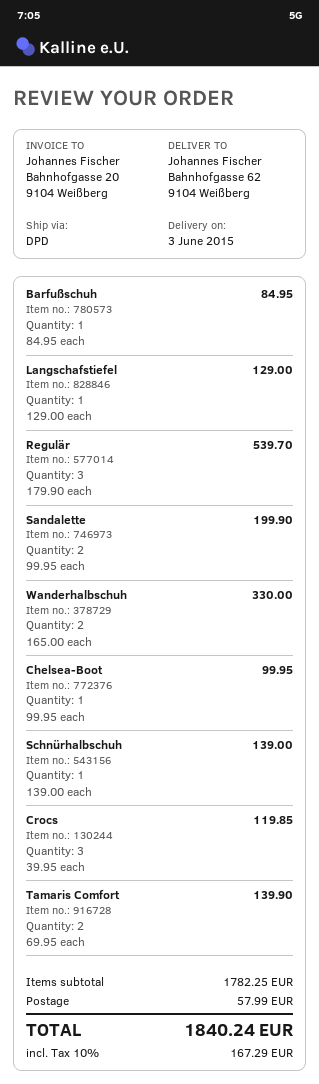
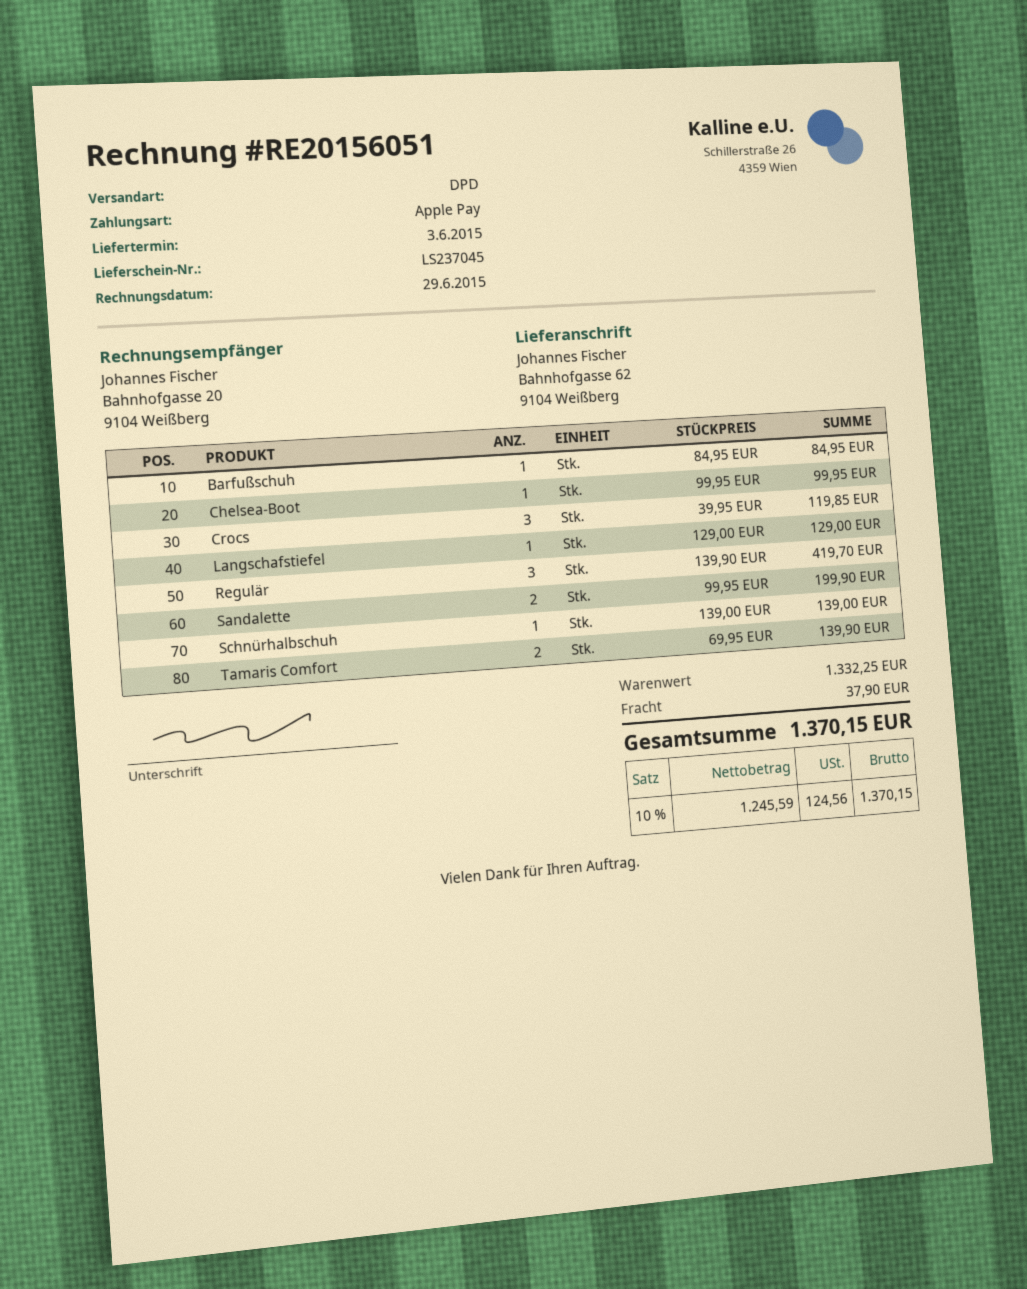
Regulär: 3 x 179.90 = 539.70 -> 3 x 139.90 = 419.70
Wanderhalbschuh: 2 x 165.00 = 330.00 -> none
subtotal: 1782.25 -> 1332.25
shipping: 57.99 -> 37.90
tax: 10% = 167.29 -> 10% = 124.56
total: 1840.24 -> 1370.15

